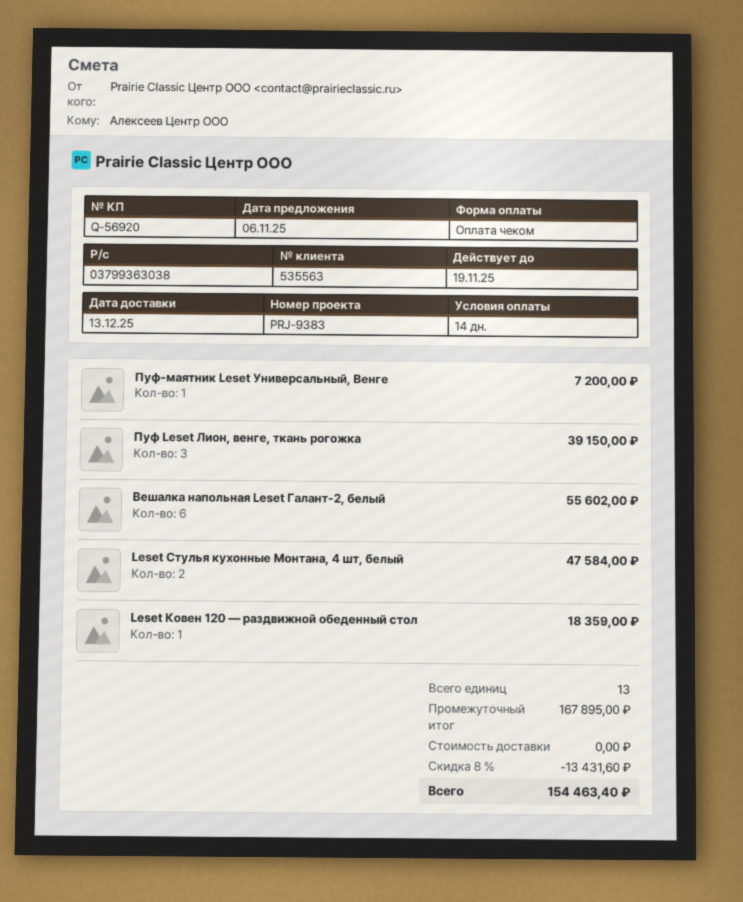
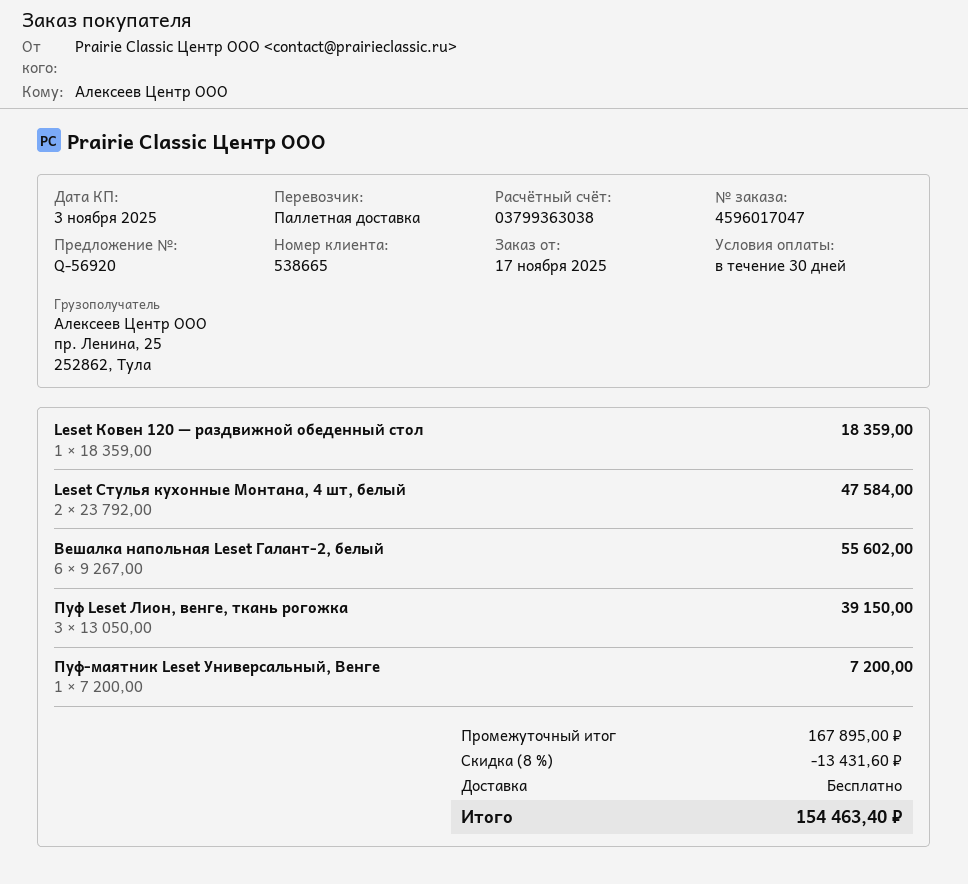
quote date: 2025-11-06 -> 2025-11-03
payment terms: 14 days -> 30 days
customer number: 535563 -> 538665

